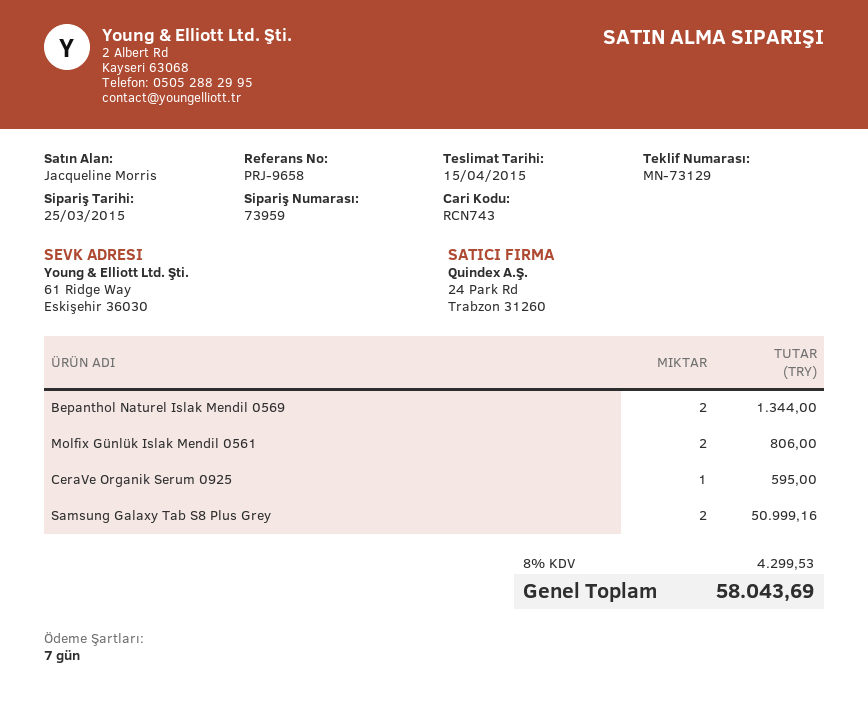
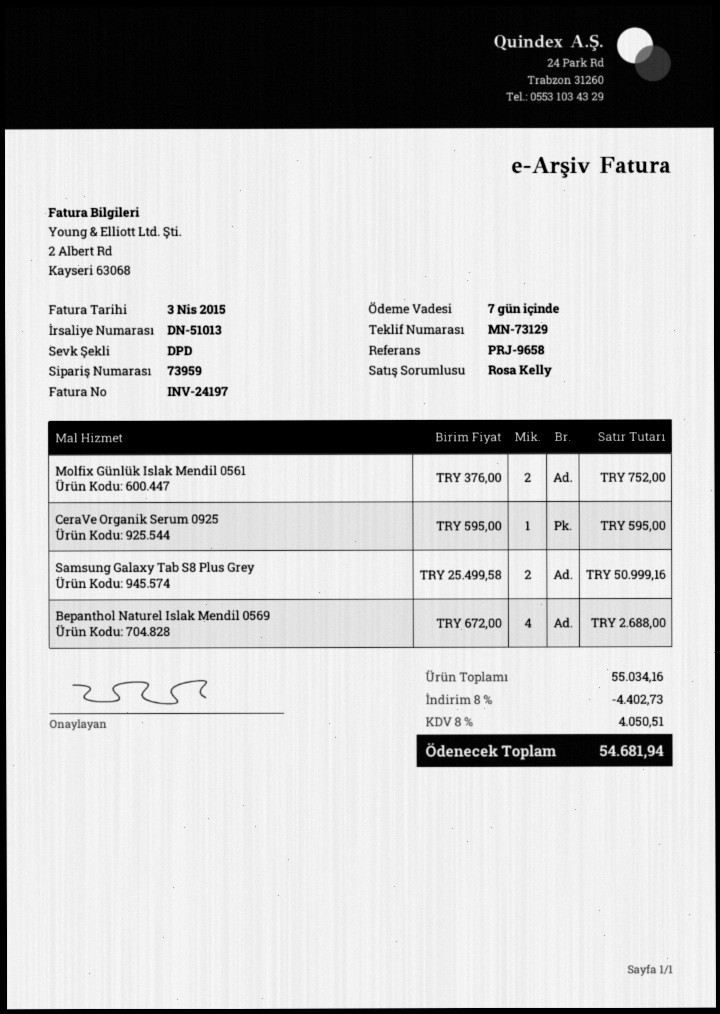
Bepanthol Naturel Islak Mendil 0569: 2 for 1344.00 -> 4 for 2688.00
Molfix Günlük Islak Mendil 0561: 2 for 806.00 -> 2 for 752.00
discount: none -> 8% = 4402.73
tax: 8% = 4299.53 -> 8% = 4050.51
total: 58043.69 -> 54681.94

